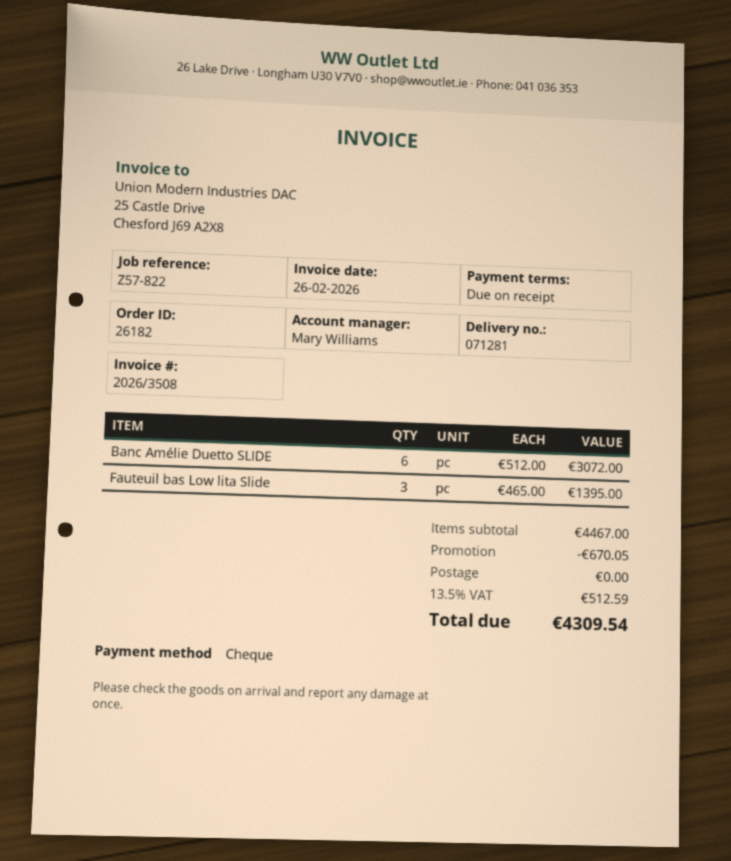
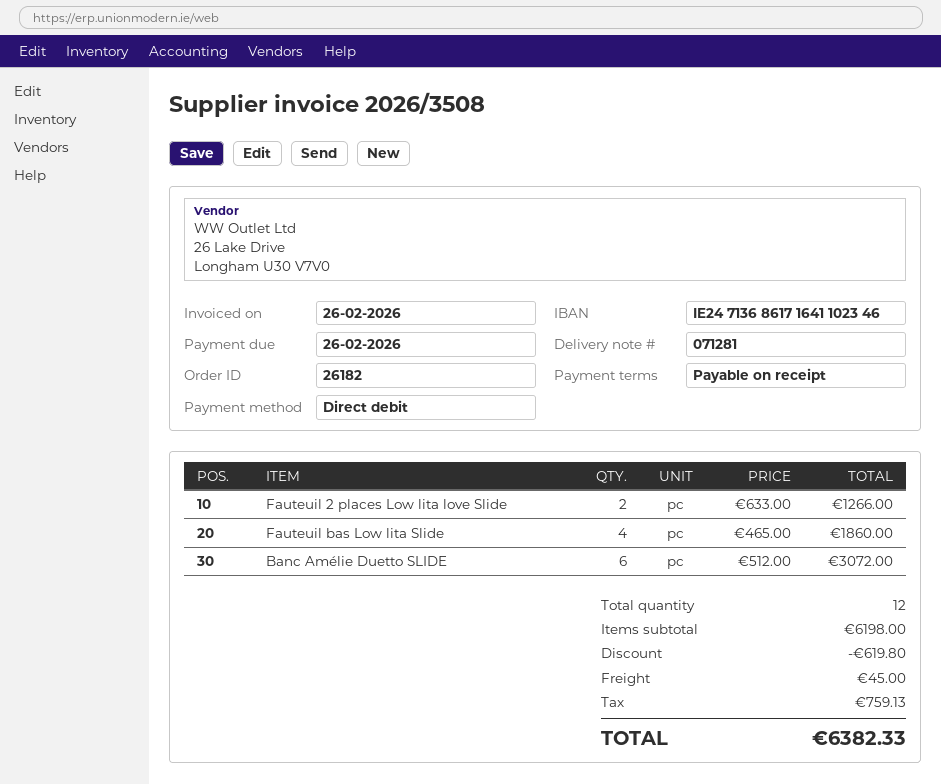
payment method: cheque -> direct debit
Fauteuil bas Low lita Slide: 3 x 465.00 = 1395.00 -> 4 x 465.00 = 1860.00
Fauteuil 2 places Low lita love Slide: none -> 2 x 633.00 = 1266.00
subtotal: 4467.00 -> 6198.00
discount: 670.05 -> 619.80
shipping: 0.00 -> 45.00
tax: 512.59 -> 759.13
total: 4309.54 -> 6382.33

